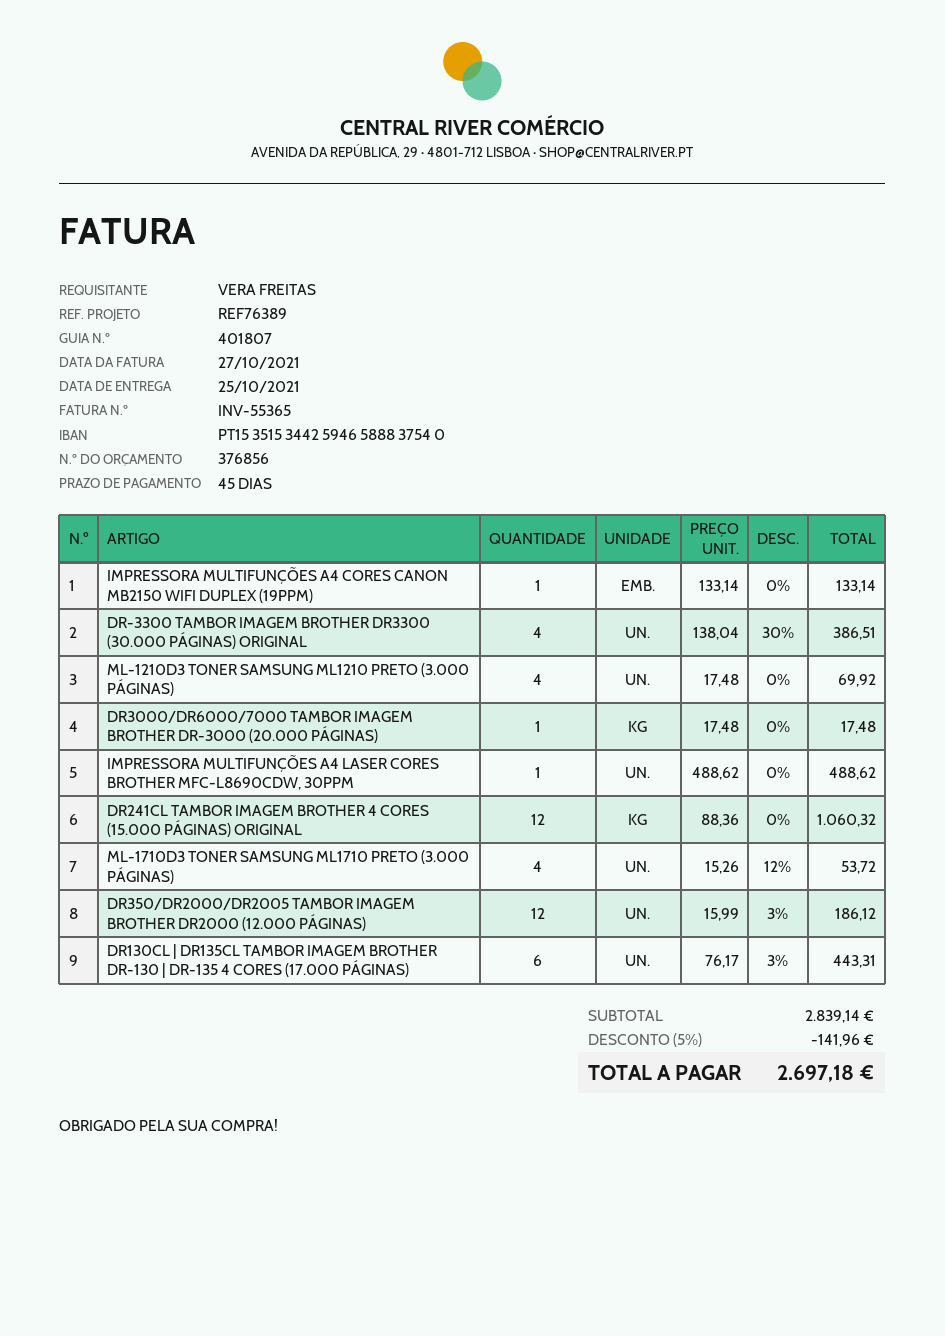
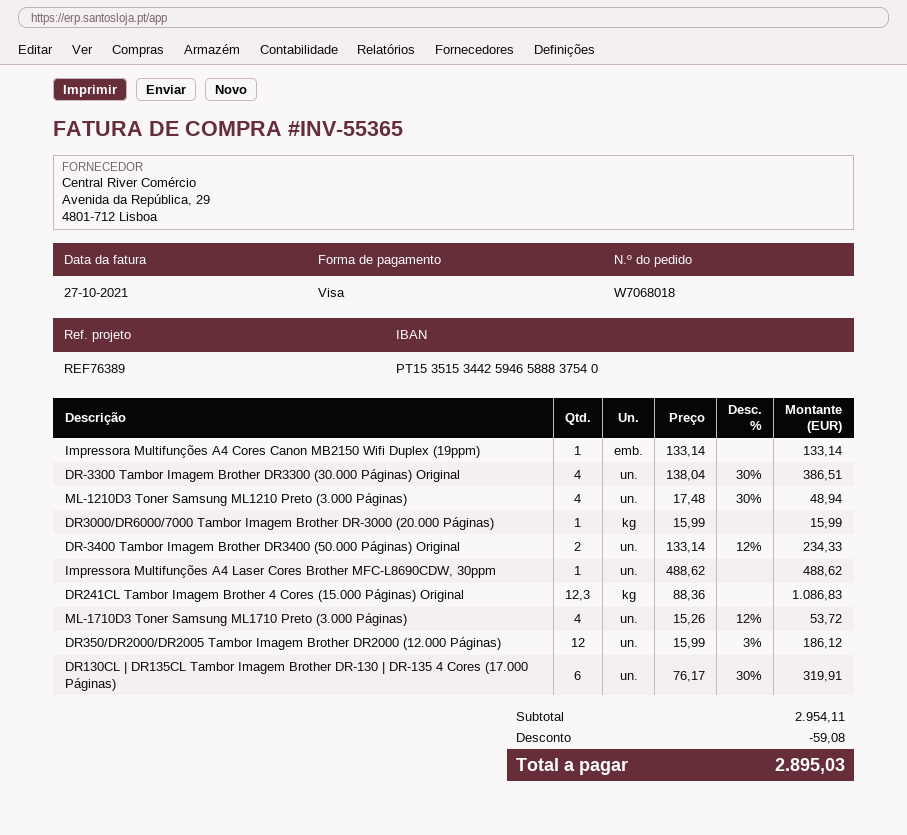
ML-1210D3 TONER SAMSUNG ML1210 PRETO (3.000 PÁGINAS): 4 x 17.48 = 69.92 -> 4 x 17.48 - 30% = 48.94
DR3000/DR6000/7000 TAMBOR IMAGEM BROTHER DR-3000 (20.000 PÁGINAS): 1 x 17.48 = 17.48 -> 1 x 15.99 = 15.99
DR241CL TAMBOR IMAGEM BROTHER 4 CORES (15.000 PÁGINAS) ORIGINAL: 12 x 88.36 = 1060.32 -> 12.3 x 88.36 = 1086.83
DR130CL | DR135CL TAMBOR IMAGEM BROTHER DR-130 | DR-135 4 CORES (17.000 PÁGINAS): 6 x 76.17 - 3% = 443.31 -> 6 x 76.17 - 30% = 319.91
DR-3400 Tambor Imagem Brother DR3400 (50.000 Páginas) Original: none -> 2 x 133.14 - 12% = 234.33
subtotal: 2839.14 -> 2954.11
discount: 141.96 -> 59.08
total: 2697.18 -> 2895.03

